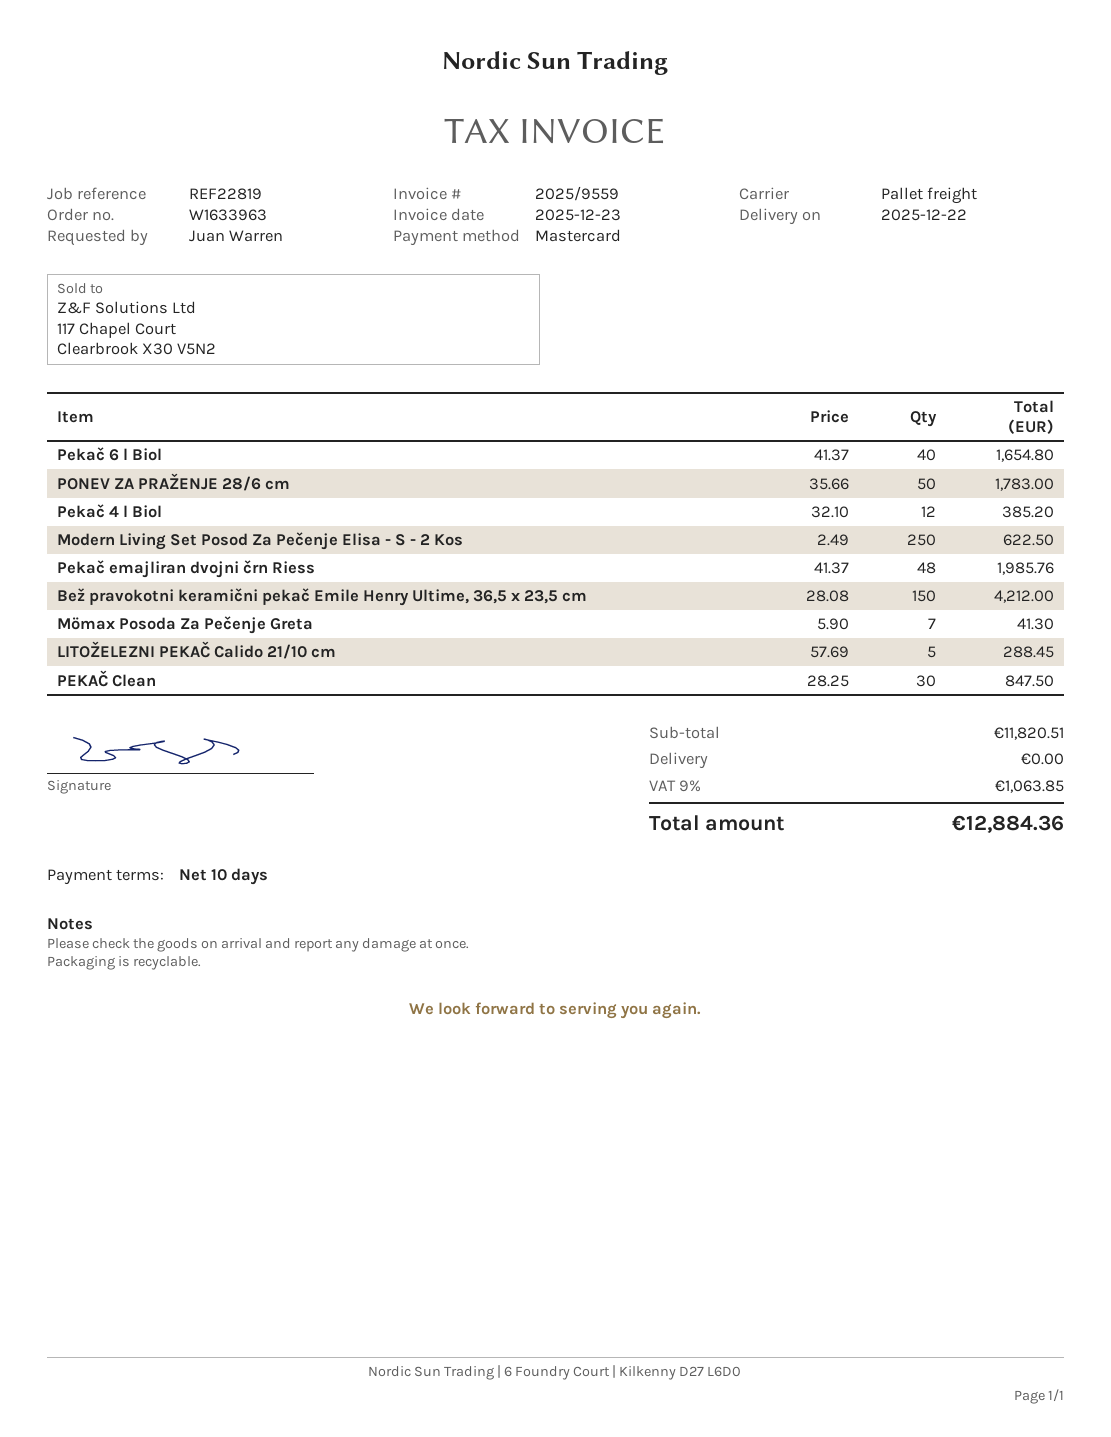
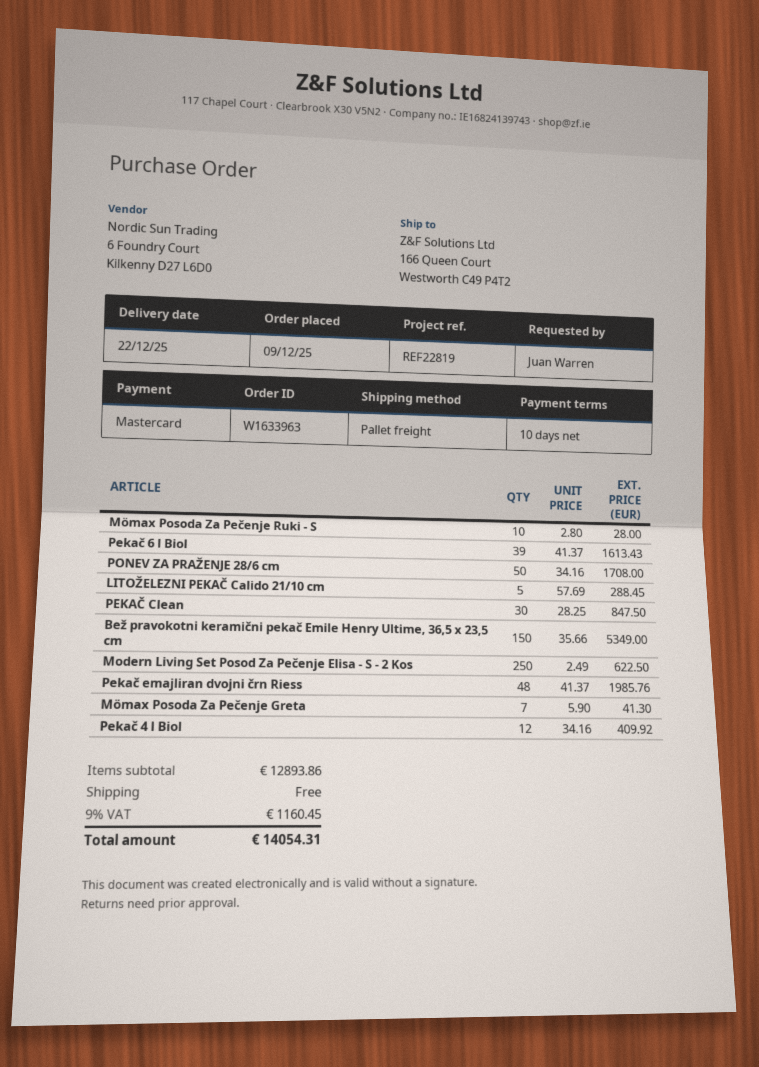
Pekač 6 l Biol: 40 x 41.37 = 1654.80 -> 39 x 41.37 = 1613.43
PONEV ZA PRAŽENJE 28/6 cm: 50 x 35.66 = 1783.00 -> 50 x 34.16 = 1708.00
Pekač 4 l Biol: 12 x 32.10 = 385.20 -> 12 x 34.16 = 409.92
Bež pravokotni keramični pekač Emile Henry Ultime, 36,5 x 23,5 cm: 150 x 28.08 = 4212.00 -> 150 x 35.66 = 5349.00
Mömax Posoda Za Pečenje Ruki - S: none -> 10 x 2.80 = 28.00
subtotal: 11820.51 -> 12893.86
tax: 9% = 1063.85 -> 9% = 1160.45
total: 12884.36 -> 14054.31

